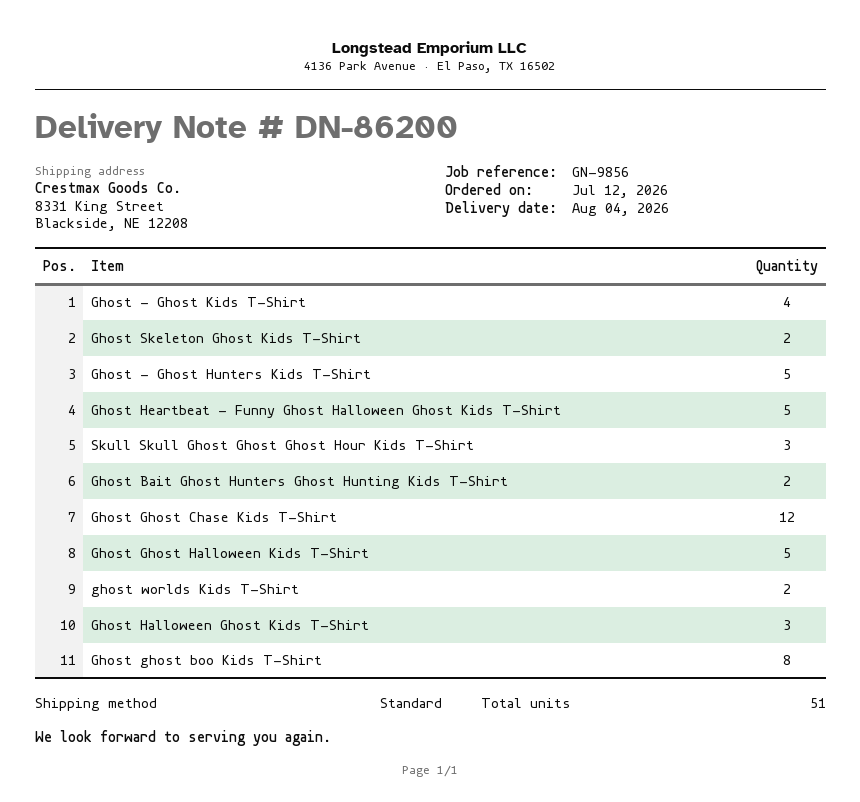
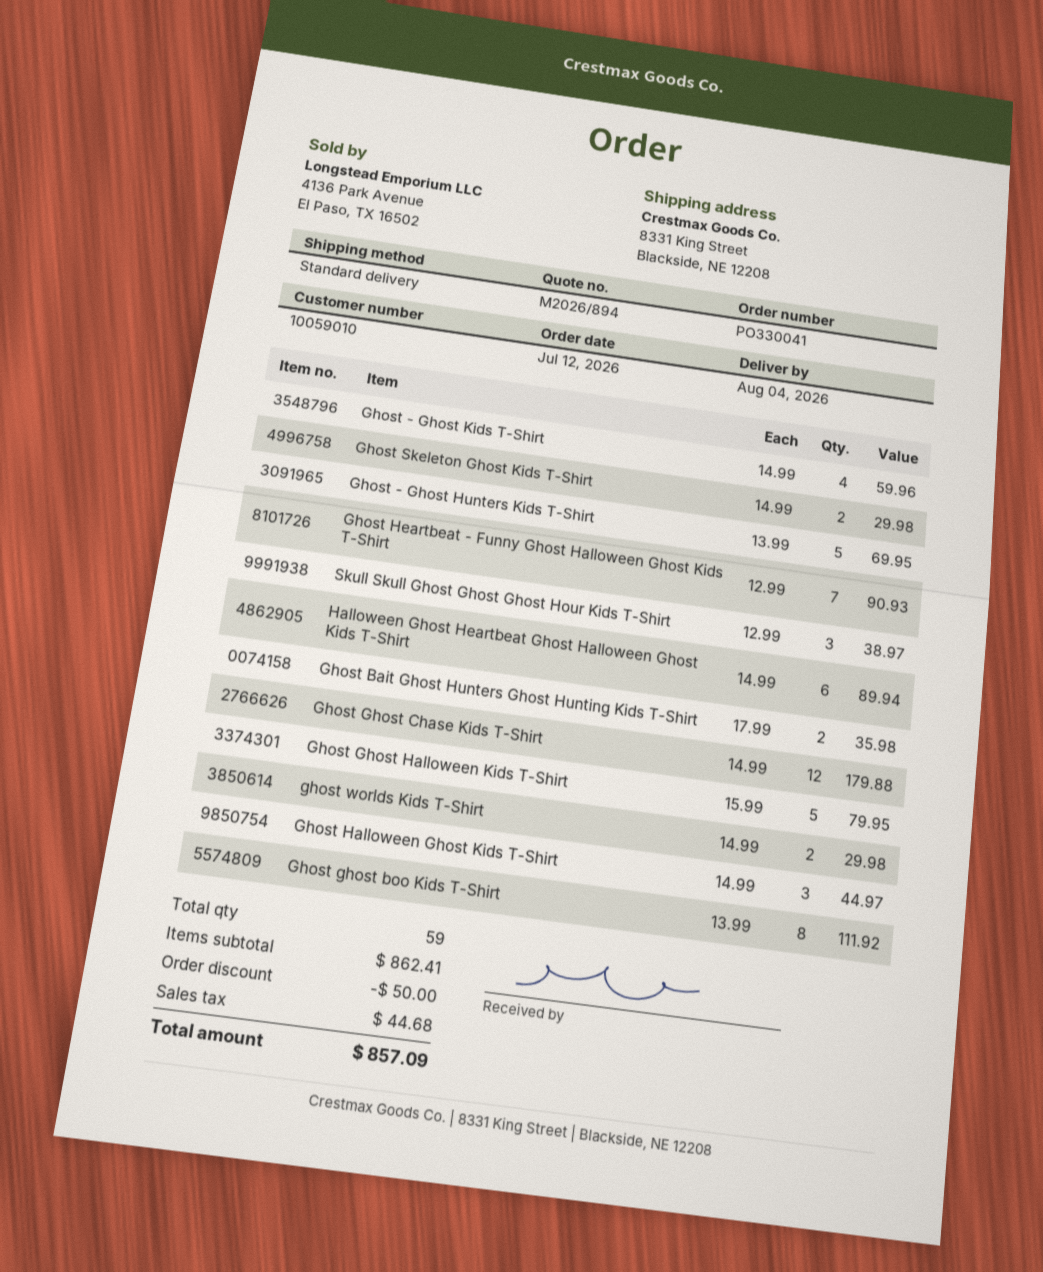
Ghost Heartbeat - Funny Ghost Halloween Ghost Kids T-Shirt: 5 -> 7
Halloween Ghost Heartbeat Ghost Halloween Ghost Kids T-Shirt: none -> 6
total quantity: 51 -> 59

